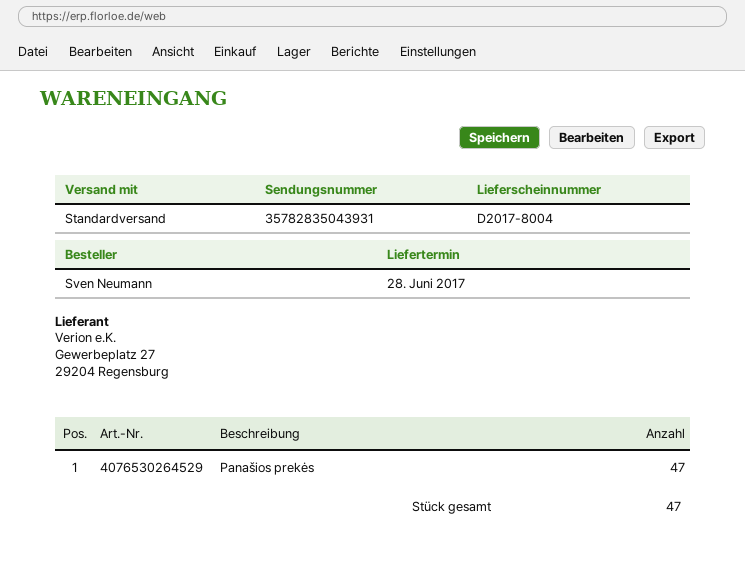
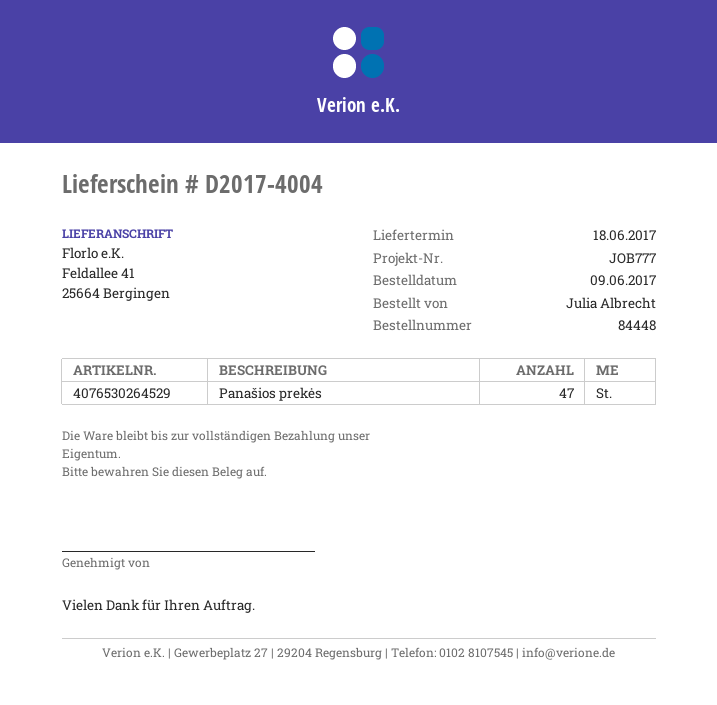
delivery note number: D2017-8004 -> D2017-4004
delivery date: 2017-06-28 -> 2017-06-18
ordered by: Sven Neumann -> Julia Albrecht

